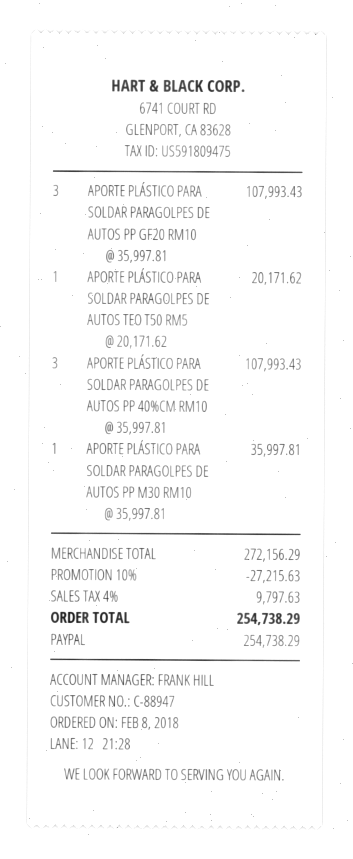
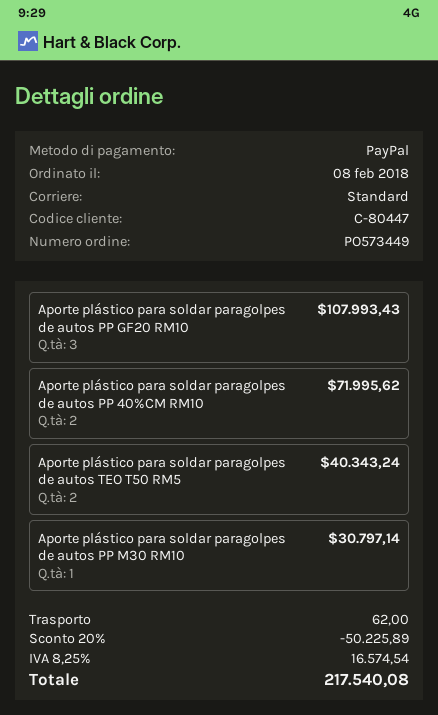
customer number: C-88947 -> C-80447
APORTE PLÁSTICO PARA SOLDAR PARAGOLPES DE AUTOS TEO T50 RM5: 1 for 20171.62 -> 2 for 40343.24
APORTE PLÁSTICO PARA SOLDAR PARAGOLPES DE AUTOS PP 40%CM RM10: 3 for 107993.43 -> 2 for 71995.62
APORTE PLÁSTICO PARA SOLDAR PARAGOLPES DE AUTOS PP M30 RM10: 1 for 35997.81 -> 1 for 30797.14
discount: 10% = 27215.63 -> 20% = 50225.89
shipping: none -> 62.00
tax: 4% = 9797.63 -> 8.25% = 16574.54
total: 254738.29 -> 217540.08

